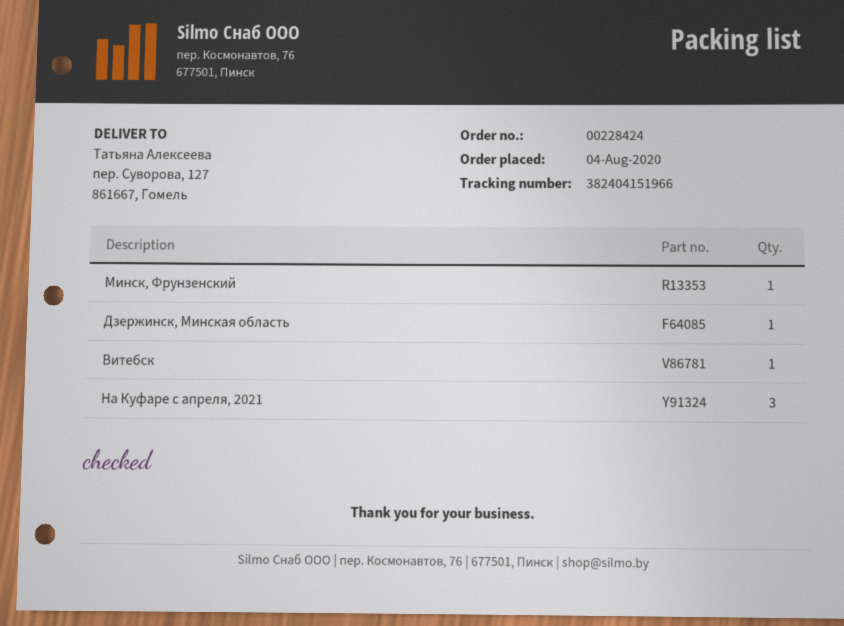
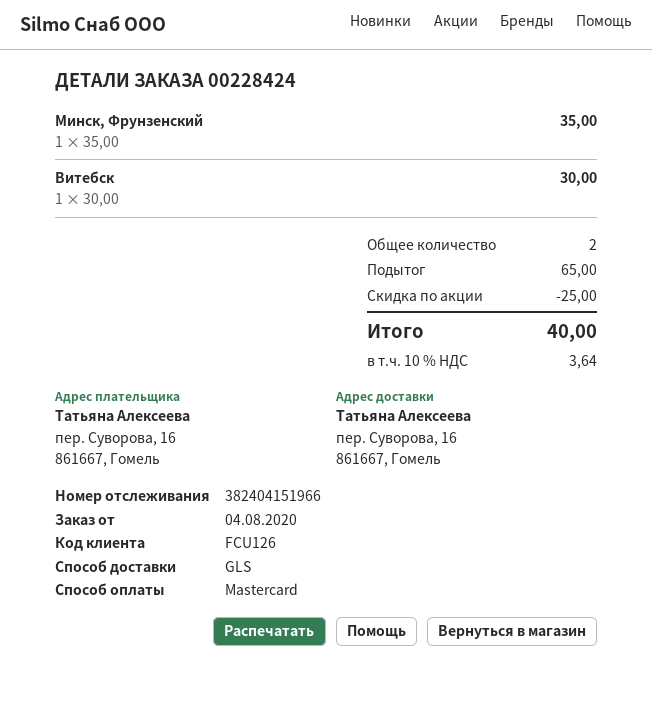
ship to: пер. Суворова, 127, 861667, Гомель -> пер. Суворова, 16, 861667, Гомель
Дзержинск, Минская область: 1 -> none
На Куфаре с апреля, 2021: 3 -> none

